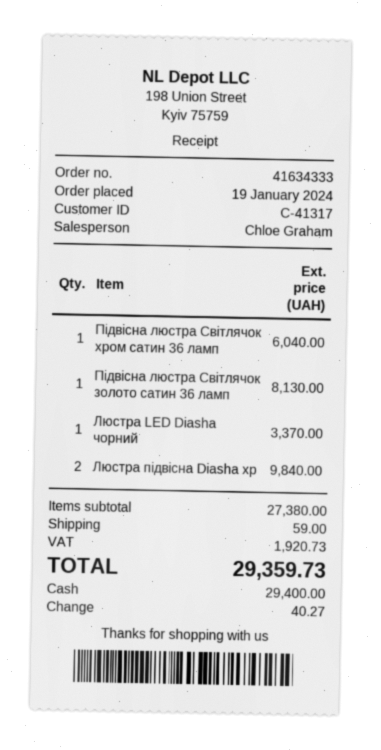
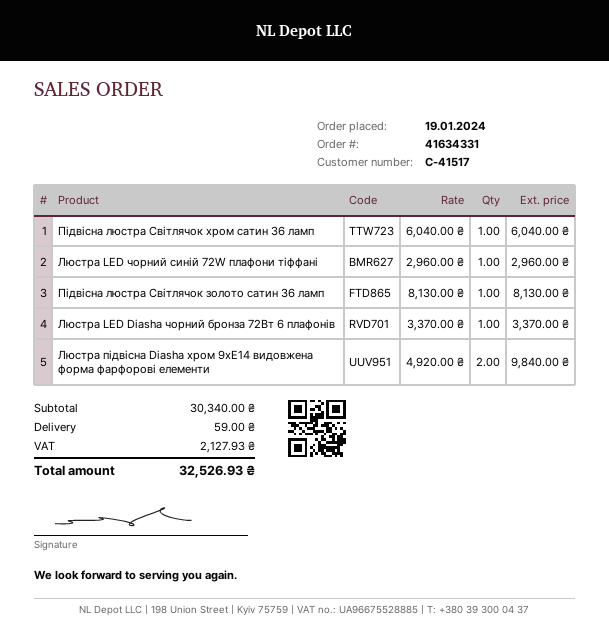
order number: 41634333 -> 41634331
customer number: C-41317 -> C-41517
Люстра LED чорний синій 72W плафони тіффані: none -> 1 for 2960.00
subtotal: 27380.00 -> 30340.00
tax: 1920.73 -> 2127.93
total: 29359.73 -> 32526.93

